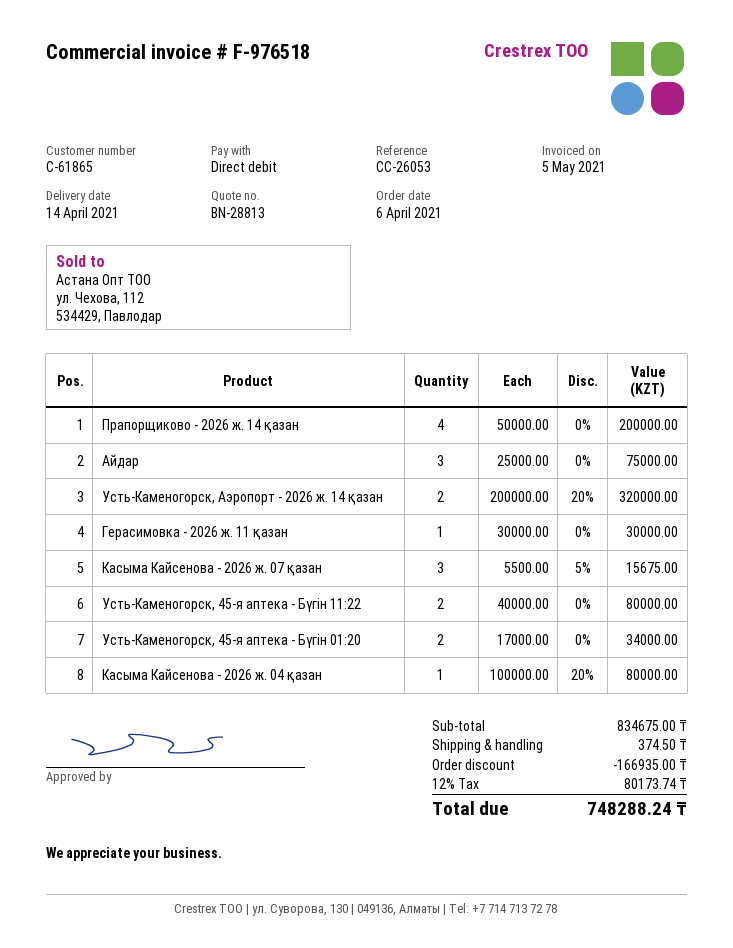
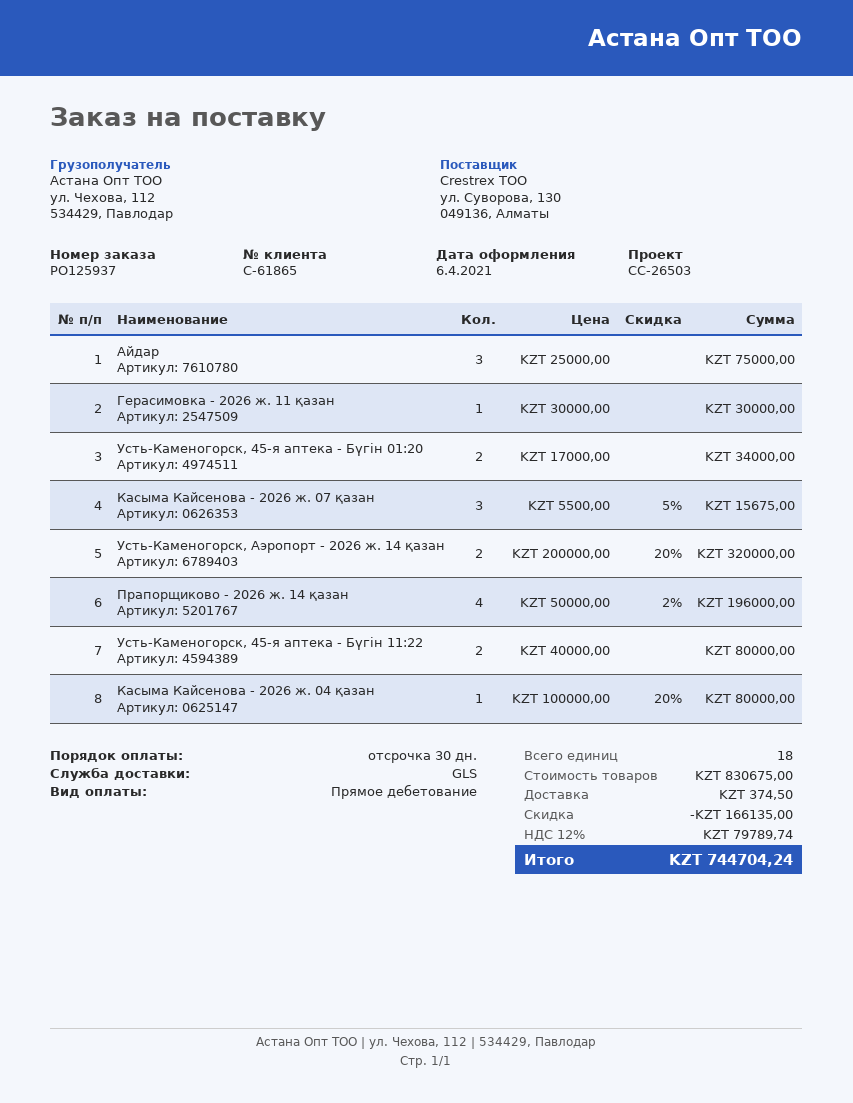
reference: CC-26053 -> CC-26503
Прапорщиково - 2026 ж. 14 қазан: 4 x 50000.00 = 200000.00 -> 4 x 50000.00 - 2% = 196000.00
subtotal: 834675.00 -> 830675.00
discount: 166935.00 -> 166135.00
tax: 12% = 80173.74 -> 12% = 79789.74
total: 748288.24 -> 744704.24

